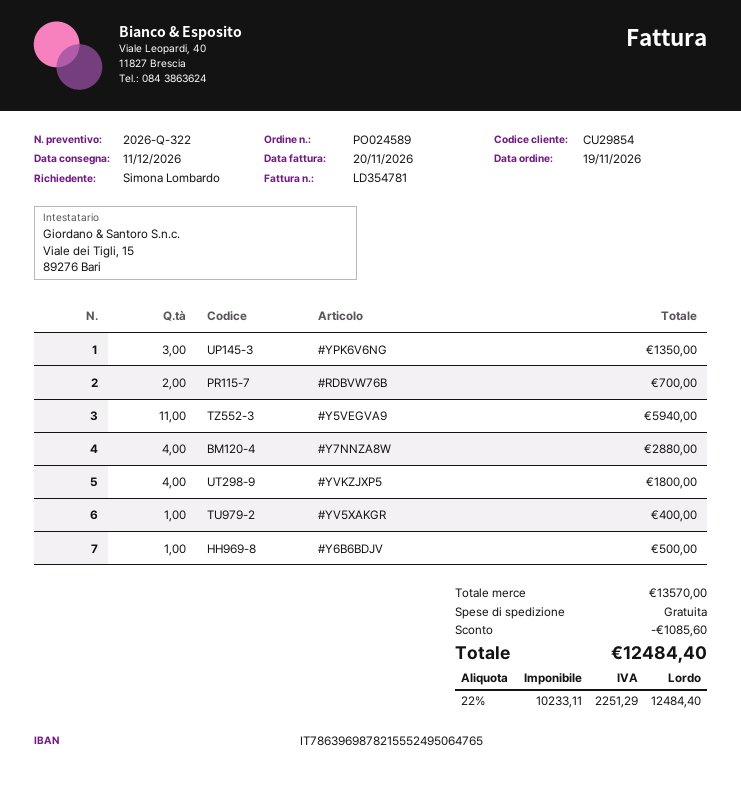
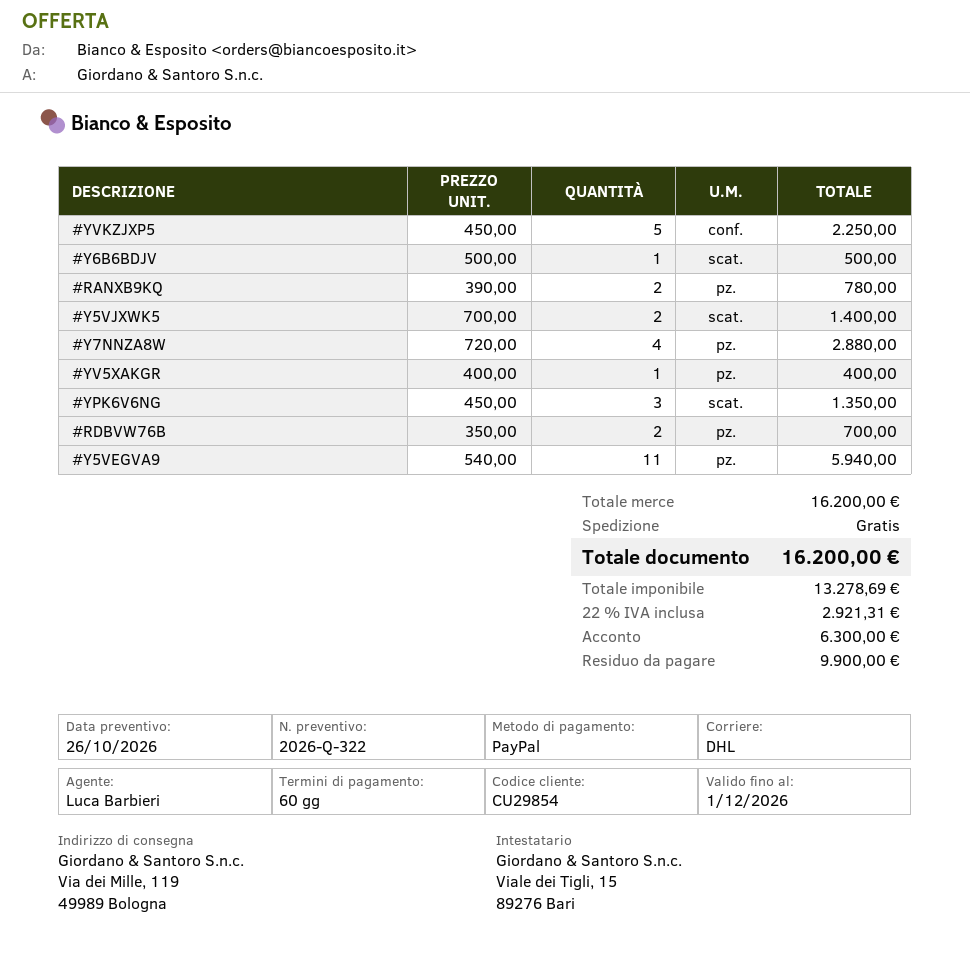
#YVKZJXP5: 4 for 1800.00 -> 5 for 2250.00
#RANXB9KQ: none -> 2 for 780.00
#Y5VJXWK5: none -> 2 for 1400.00
subtotal: 13570.00 -> 16200.00
discount: 1085.60 -> none
net: 10233.11 -> 13278.69
tax: 22% = 2251.29 -> 22% = 2921.31
total: 12484.40 -> 16200.00

